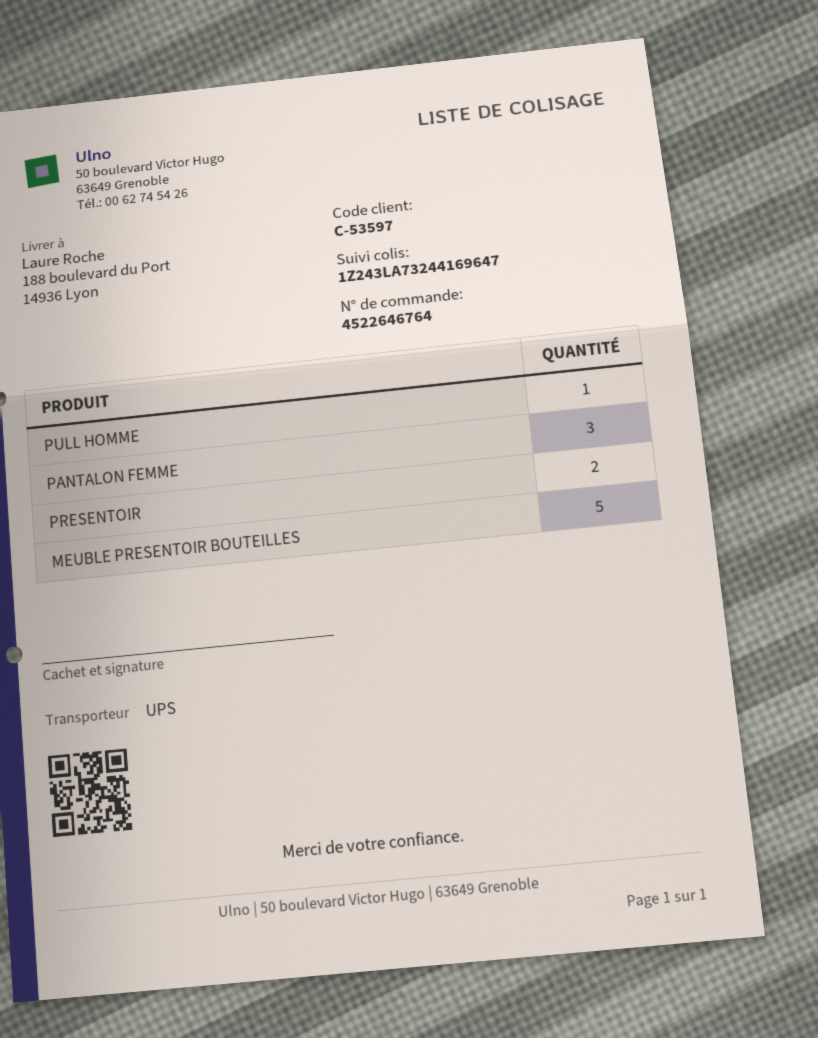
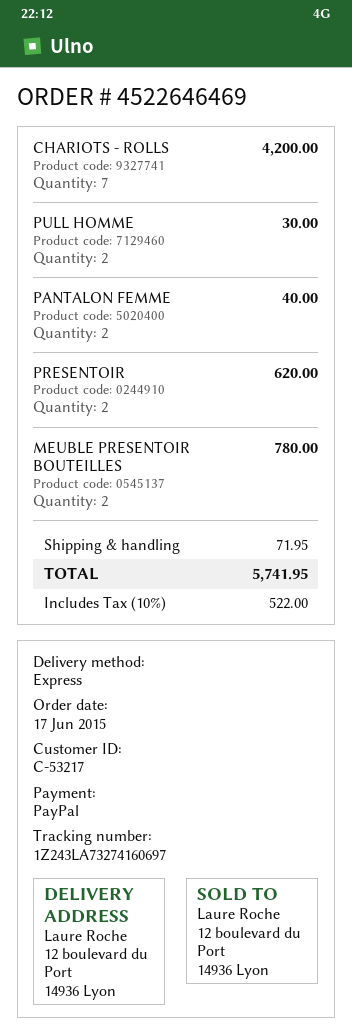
order number: 4522646764 -> 4522646469
customer number: C-53597 -> C-53217
shipping method: UPS -> express
tracking number: 1Z243LA73244169647 -> 1Z243LA73274160697
ship to: 188 boulevard du Port, 14936 Lyon -> 12 boulevard du Port, 14936 Lyon
PULL HOMME: 1 -> 2
PANTALON FEMME: 3 -> 2
MEUBLE PRESENTOIR BOUTEILLES: 5 -> 2
CHARIOTS - ROLLS: none -> 7

